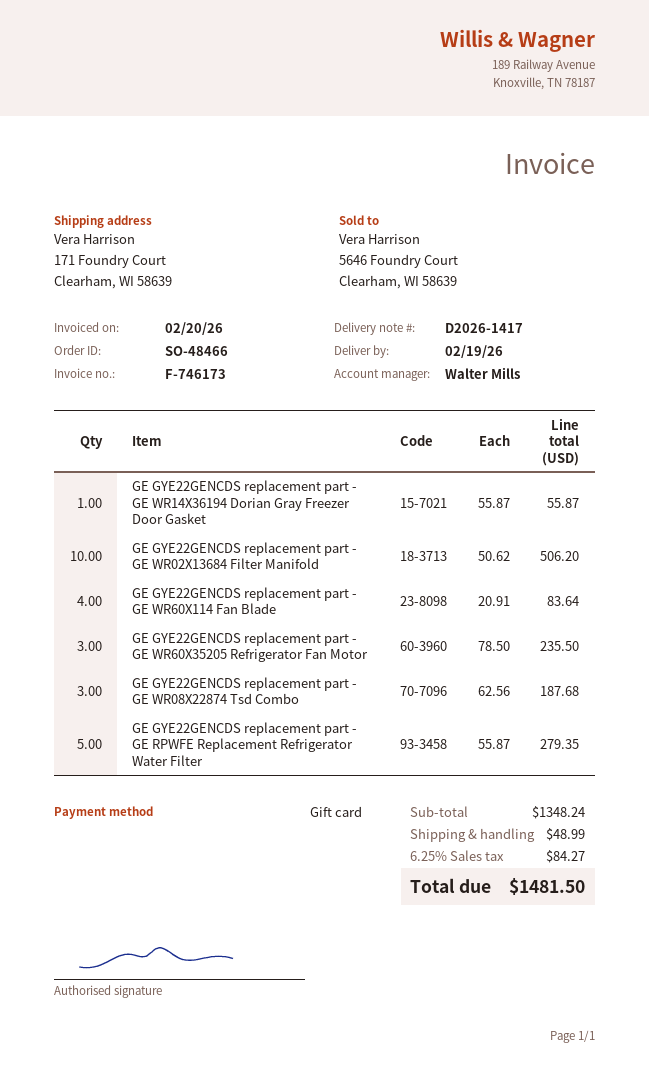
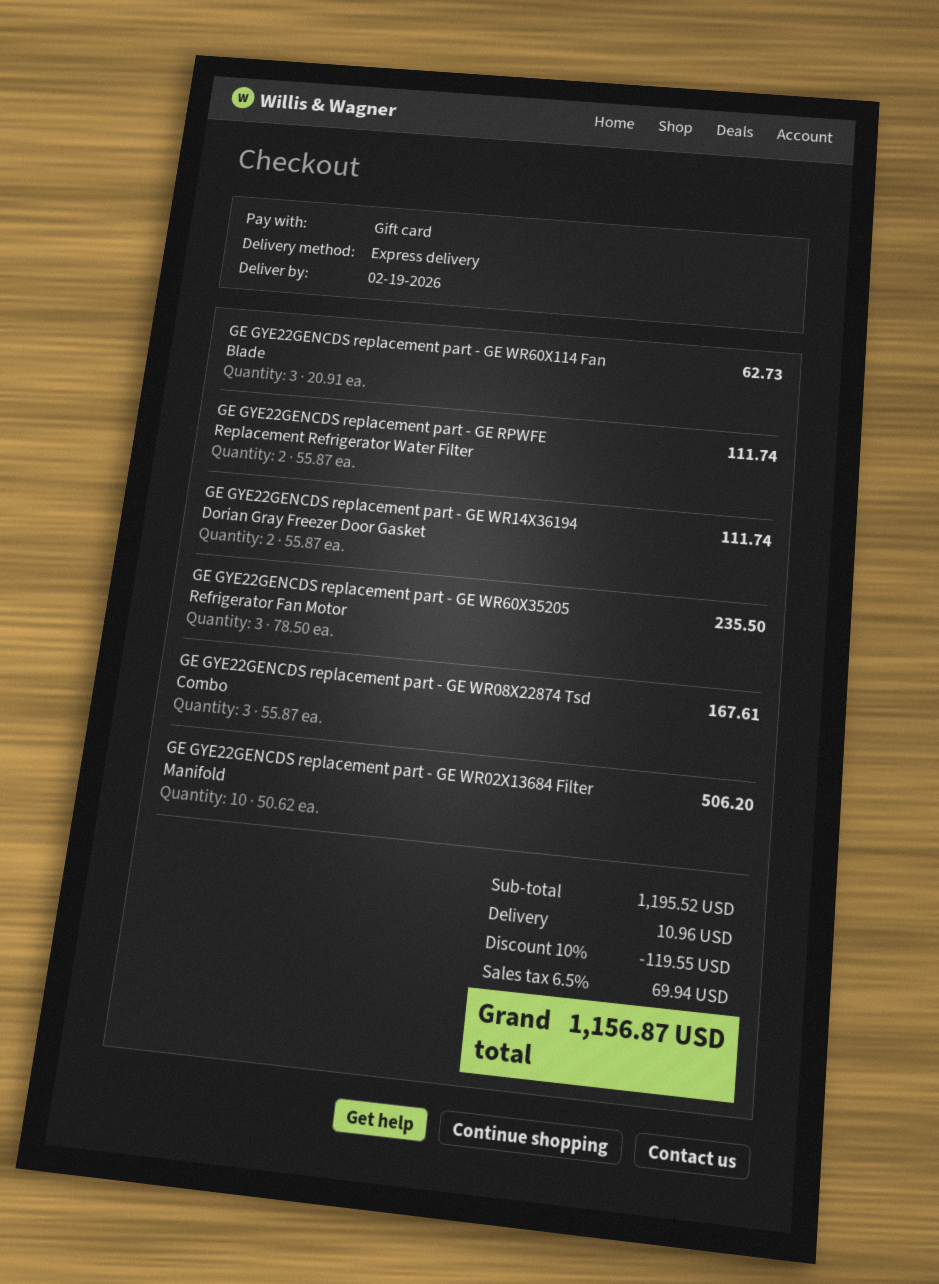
GE GYE22GENCDS replacement part - GE WR14X36194 Dorian Gray Freezer Door Gasket: 1 x 55.87 = 55.87 -> 2 x 55.87 = 111.74
GE GYE22GENCDS replacement part - GE WR60X114 Fan Blade: 4 x 20.91 = 83.64 -> 3 x 20.91 = 62.73
GE GYE22GENCDS replacement part - GE WR08X22874 Tsd Combo: 3 x 62.56 = 187.68 -> 3 x 55.87 = 167.61
GE GYE22GENCDS replacement part - GE RPWFE Replacement Refrigerator Water Filter: 5 x 55.87 = 279.35 -> 2 x 55.87 = 111.74
subtotal: 1348.24 -> 1195.52
discount: none -> 10% = 119.55
shipping: 48.99 -> 10.96
tax: 6.25% = 84.27 -> 6.5% = 69.94
total: 1481.50 -> 1156.87

